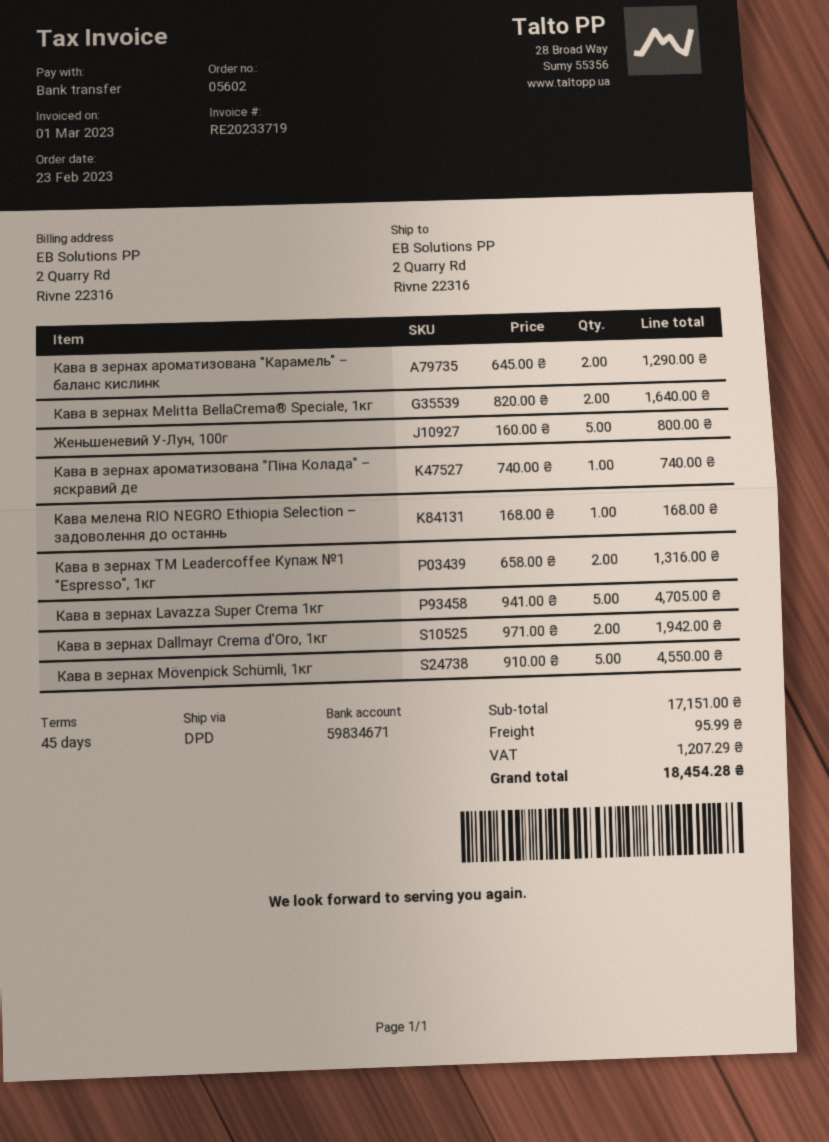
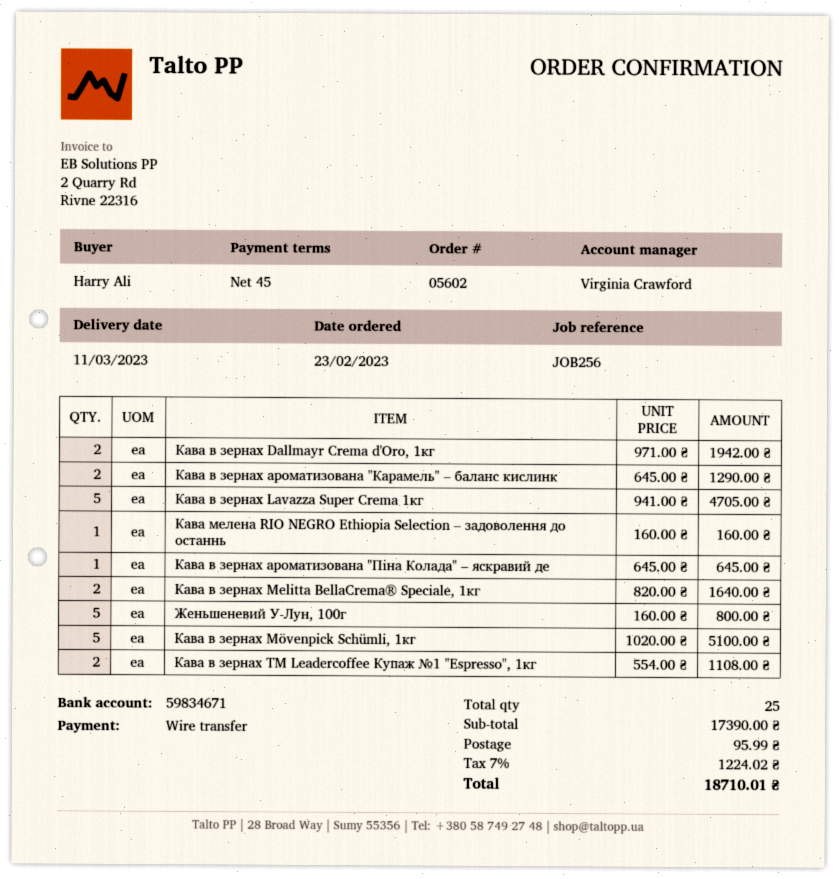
Кава в зернах ароматизована "Піна Колада" – яскравий де: 1 x 740.00 = 740.00 -> 1 x 645.00 = 645.00
Кава мелена RIO NEGRO Ethiopia Selection – задоволення до останнь: 1 x 168.00 = 168.00 -> 1 x 160.00 = 160.00
Кава в зернах TM Leadercoffee Купаж №1 "Espresso", 1кг: 2 x 658.00 = 1316.00 -> 2 x 554.00 = 1108.00
Кава в зернах Mövenpick Schümli, 1кг: 5 x 910.00 = 4550.00 -> 5 x 1020.00 = 5100.00
subtotal: 17151.00 -> 17390.00
tax: 1207.29 -> 1224.02
total: 18454.28 -> 18710.01

